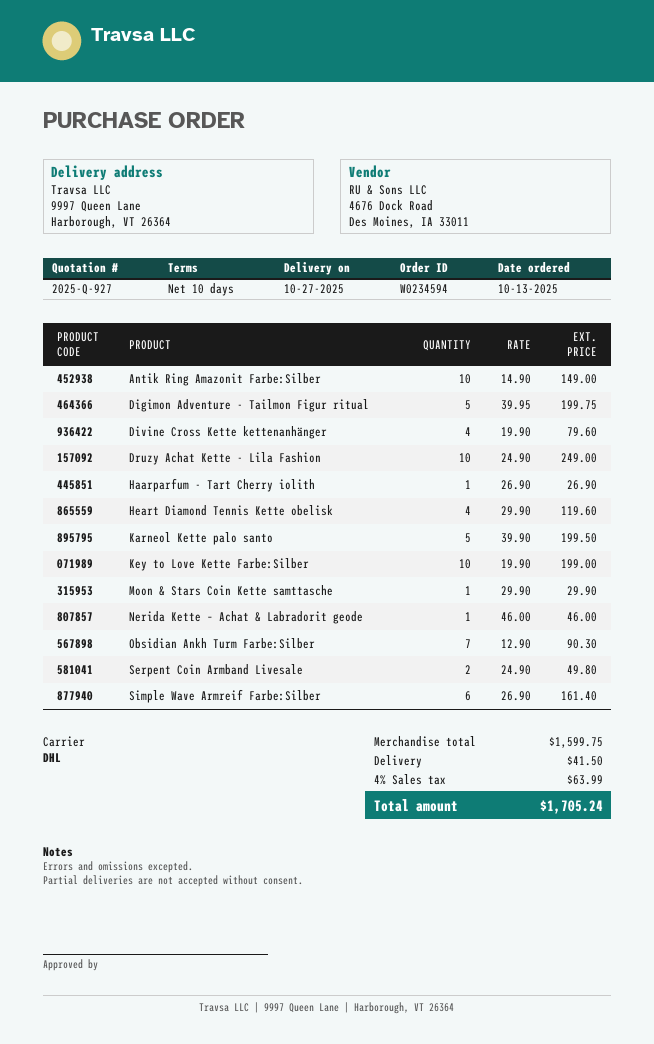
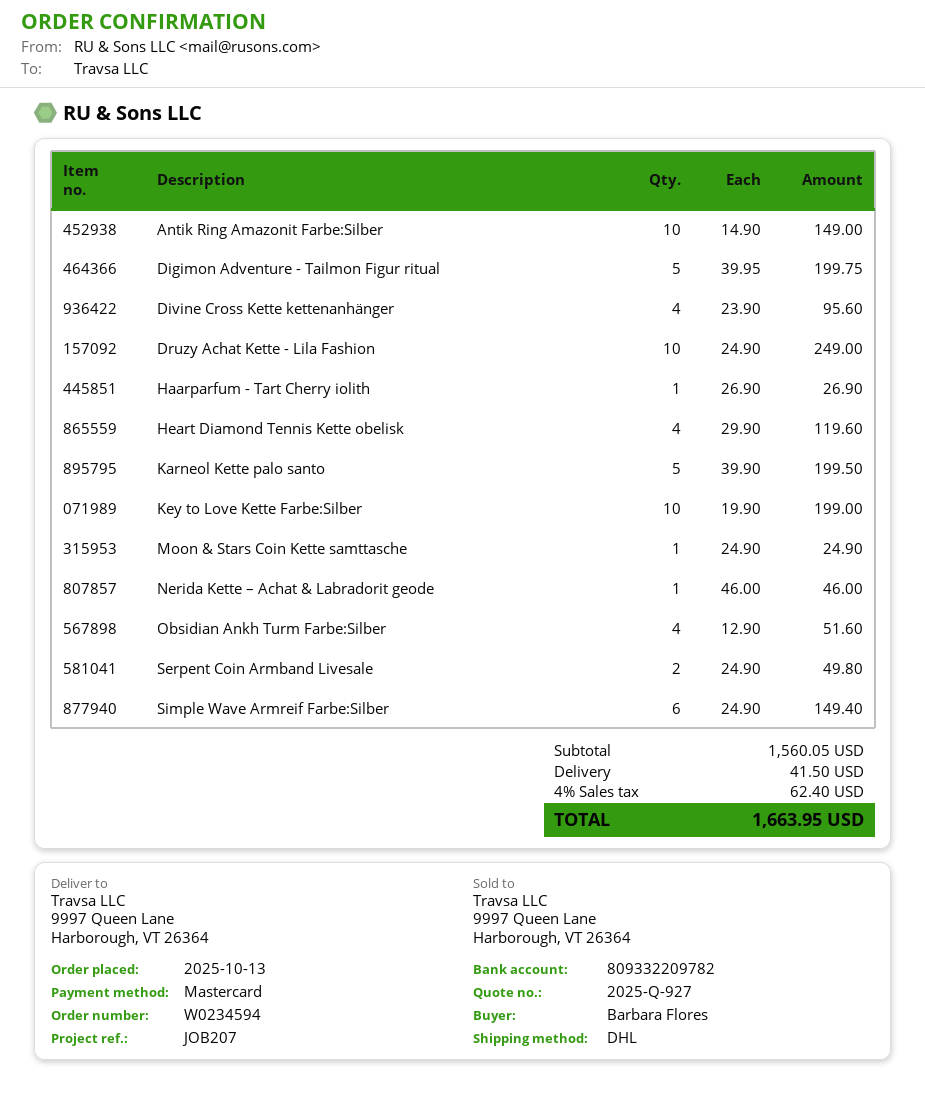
Divine Cross Kette kettenanhänger: 4 x 19.90 = 79.60 -> 4 x 23.90 = 95.60
Moon & Stars Coin Kette samttasche: 1 x 29.90 = 29.90 -> 1 x 24.90 = 24.90
Obsidian Ankh Turm Farbe:Silber: 7 x 12.90 = 90.30 -> 4 x 12.90 = 51.60
Simple Wave Armreif Farbe:Silber: 6 x 26.90 = 161.40 -> 6 x 24.90 = 149.40
subtotal: 1599.75 -> 1560.05
tax: 4% = 63.99 -> 4% = 62.40
total: 1705.24 -> 1663.95

